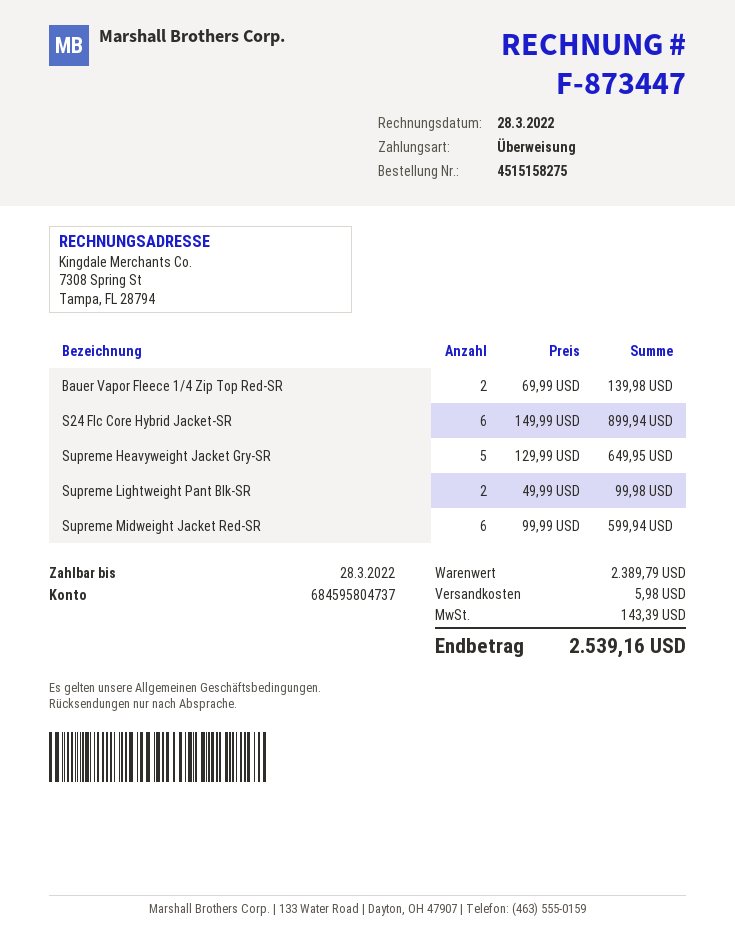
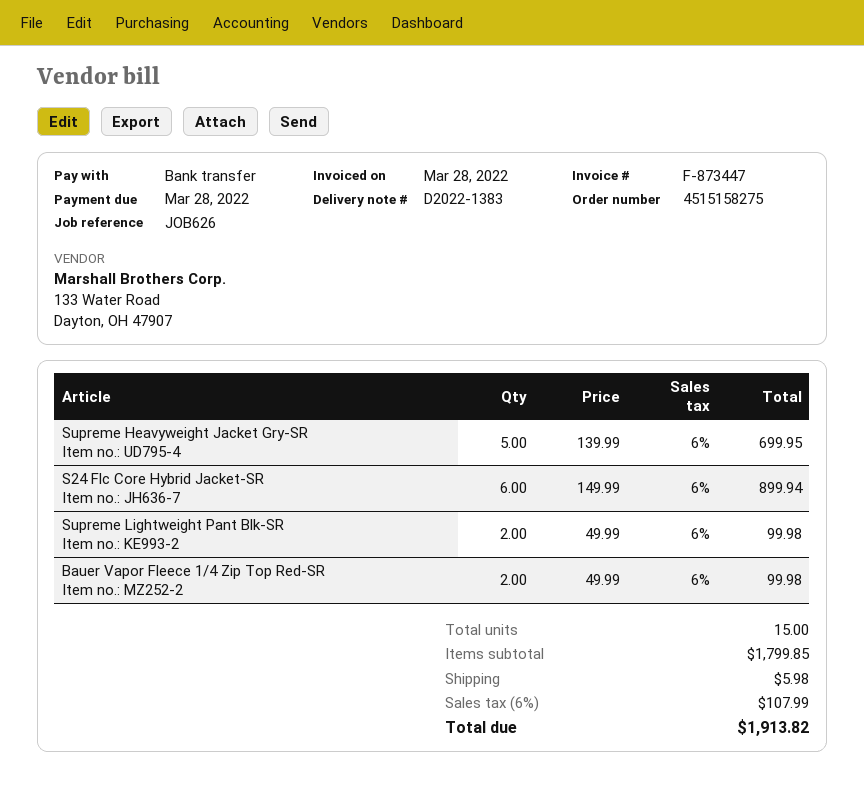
Bauer Vapor Fleece 1/4 Zip Top Red-SR: 2 x 69.99 = 139.98 -> 2 x 49.99 = 99.98
Supreme Heavyweight Jacket Gry-SR: 5 x 129.99 = 649.95 -> 5 x 139.99 = 699.95
Supreme Midweight Jacket Red-SR: 6 x 99.99 = 599.94 -> none
subtotal: 2389.79 -> 1799.85
tax: 143.39 -> 107.99
total: 2539.16 -> 1913.82

